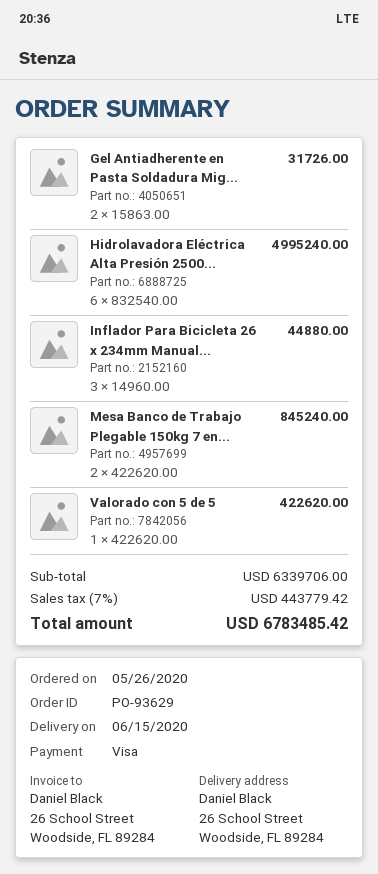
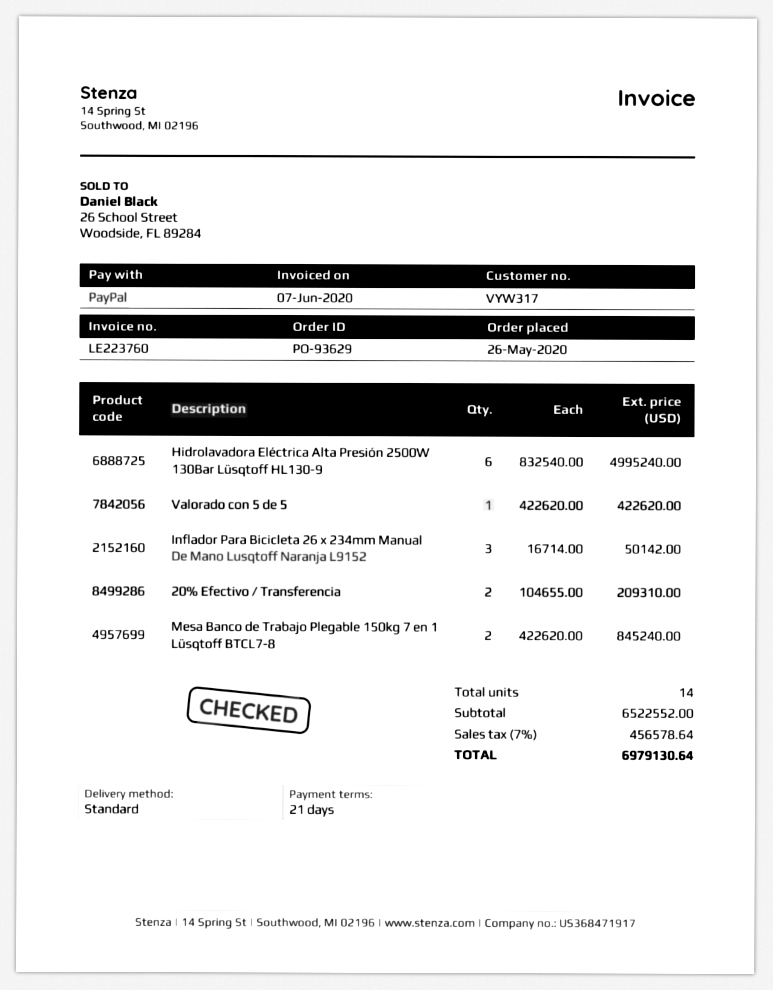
payment method: Visa -> PayPal
Gel Antiadherente en Pasta Soldadura Mig...: 2 x 15863.00 = 31726.00 -> none
Inflador Para Bicicleta 26 x 234mm Manual...: 3 x 14960.00 = 44880.00 -> 3 x 16714.00 = 50142.00
20% Efectivo / Transferencia: none -> 2 x 104655.00 = 209310.00
subtotal: 6339706.00 -> 6522552.00
tax: 7% = 443779.42 -> 7% = 456578.64
total: 6783485.42 -> 6979130.64

